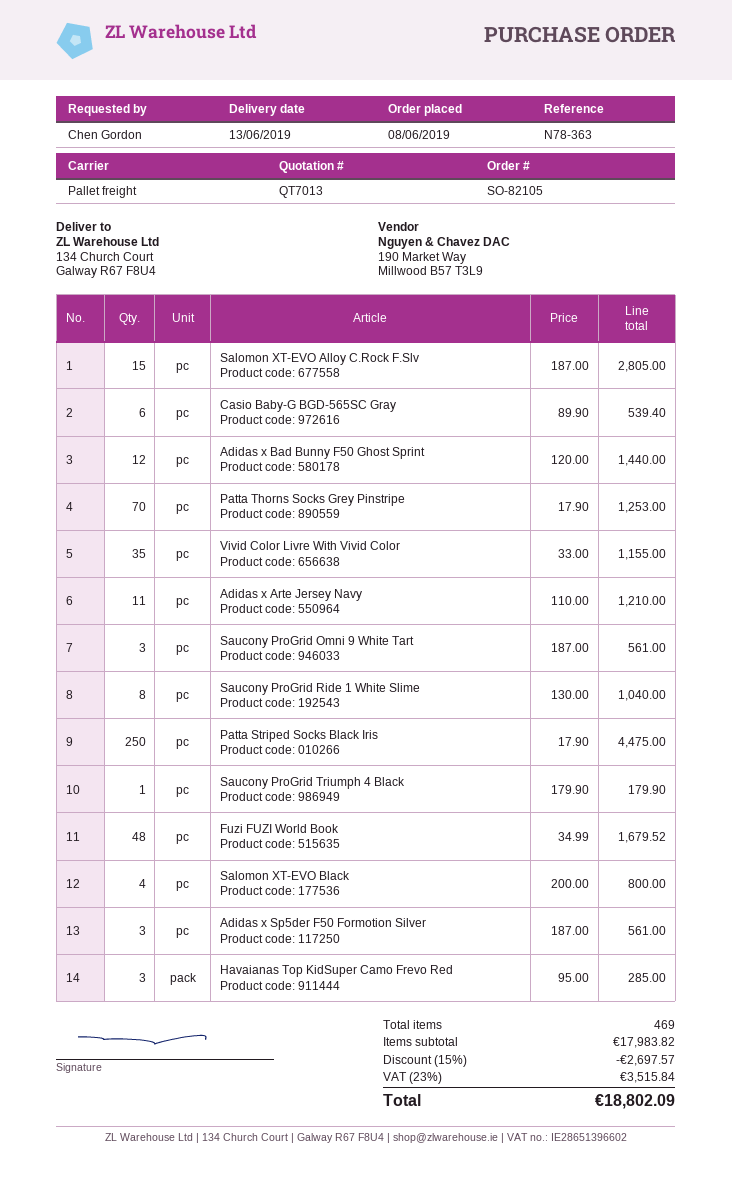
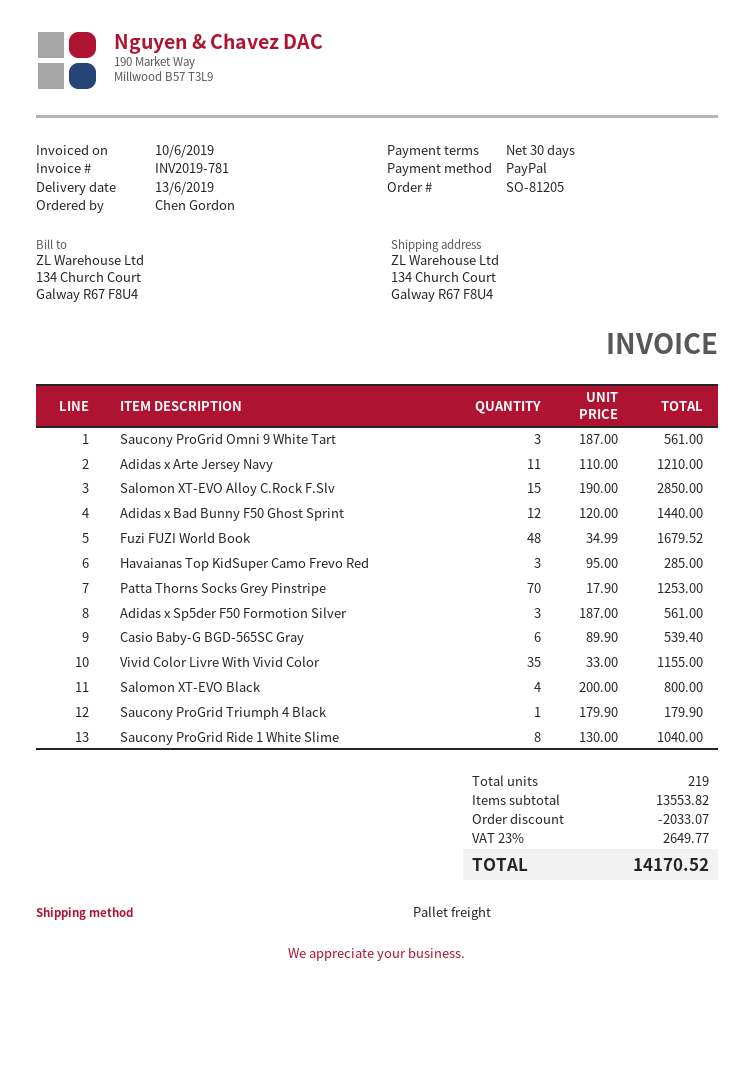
order number: SO-82105 -> SO-81205
Salomon XT-EVO Alloy C.Rock F.Slv: 15 x 187.00 = 2805.00 -> 15 x 190.00 = 2850.00
Patta Striped Socks Black Iris: 250 x 17.90 = 4475.00 -> none
total quantity: 469 -> 219
subtotal: 17983.82 -> 13553.82
discount: 2697.57 -> 2033.07
tax: 23% = 3515.84 -> 23% = 2649.77
total: 18802.09 -> 14170.52

